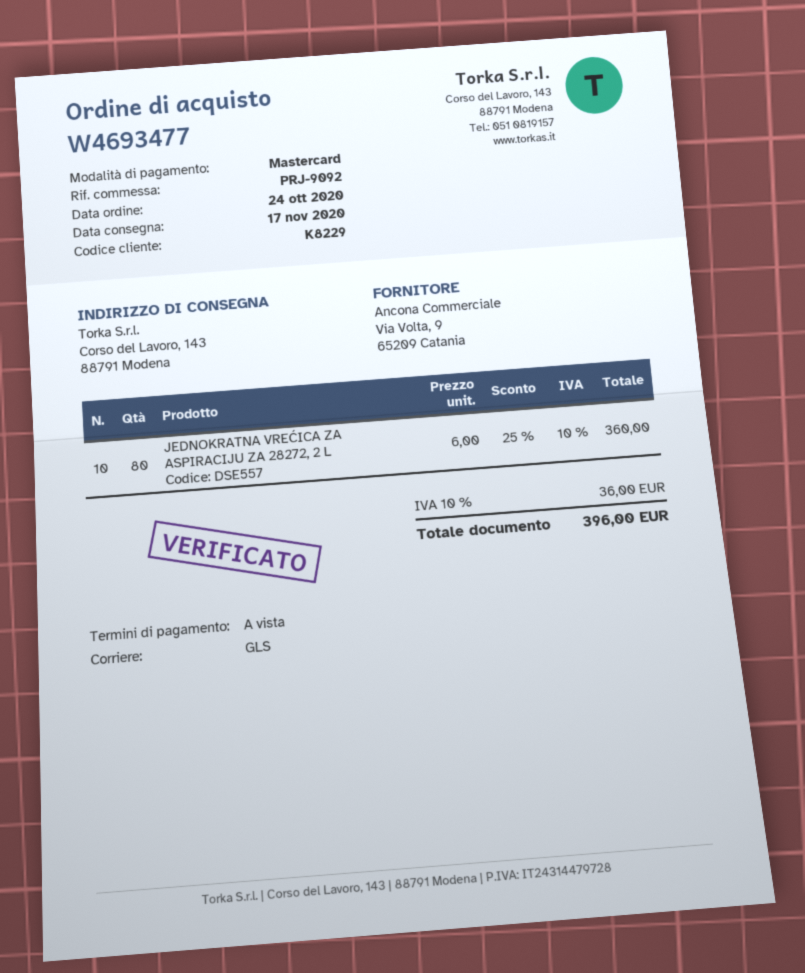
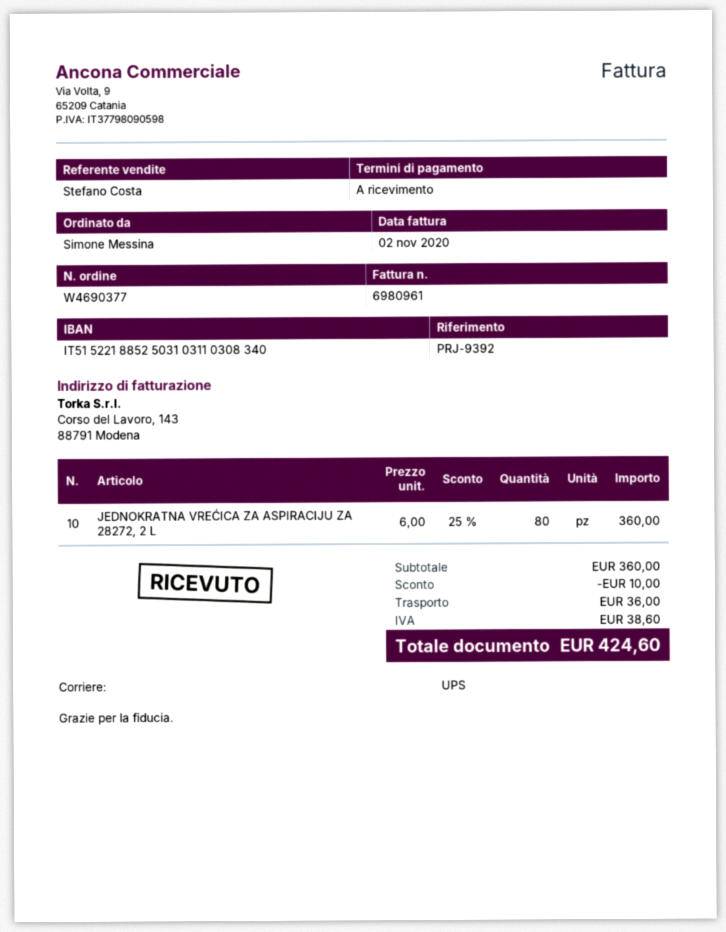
order number: W4693477 -> W4690377
reference: PRJ-9092 -> PRJ-9392
shipping method: GLS -> UPS
discount: none -> 10.00
shipping: none -> 36.00
tax: 36.00 -> 38.60
total: 396.00 -> 424.60

